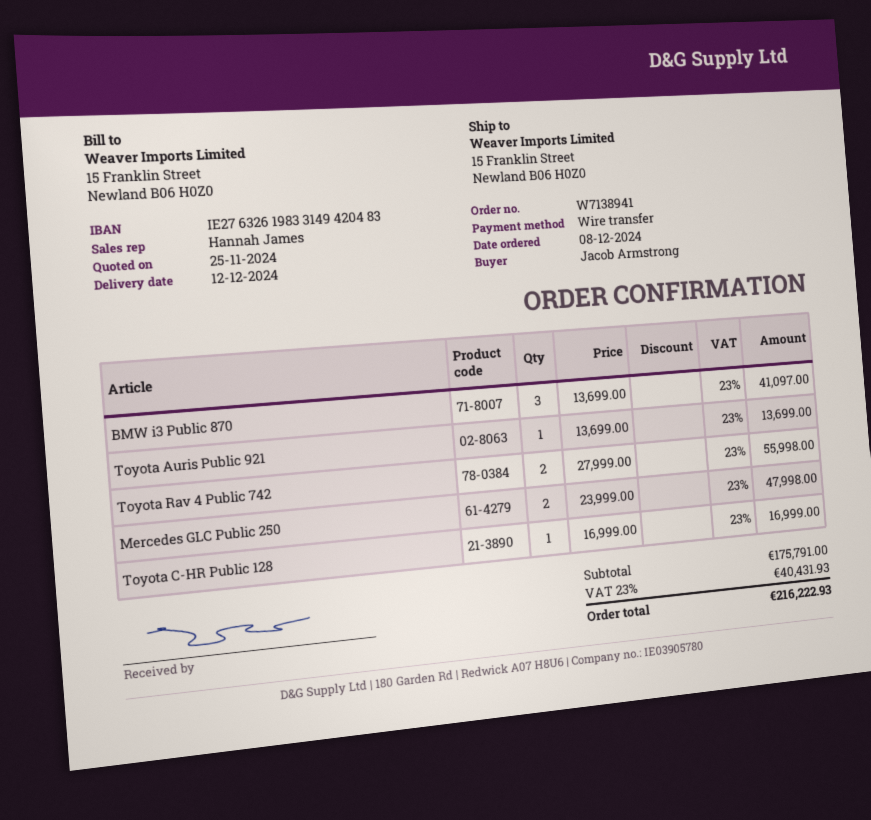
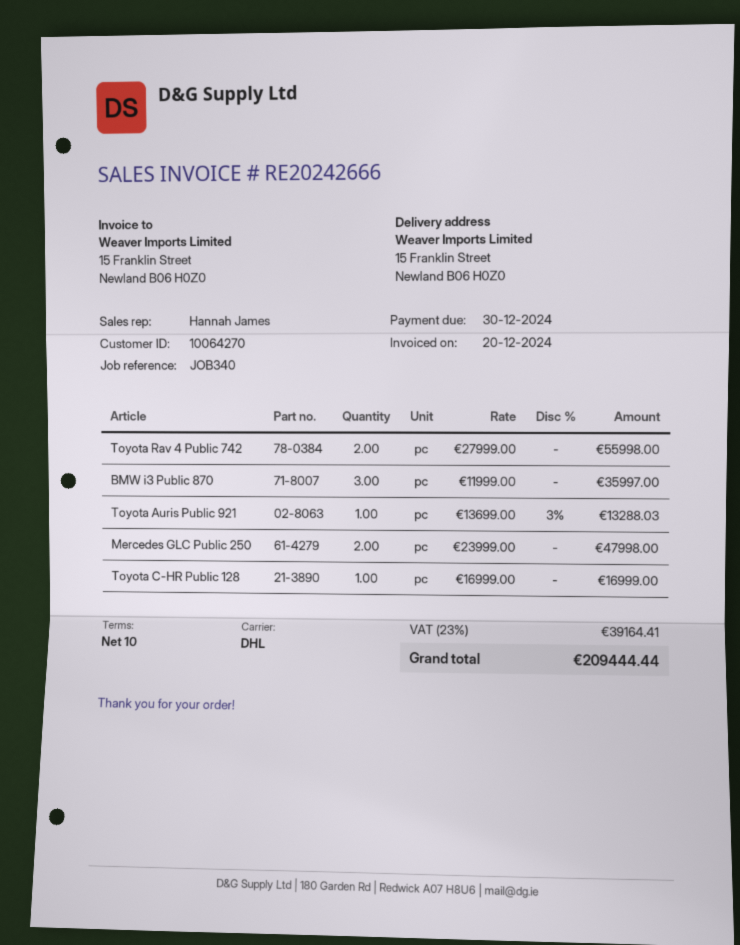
BMW i3 Public 870: 3 x 13699.00 = 41097.00 -> 3 x 11999.00 = 35997.00
Toyota Auris Public 921: 1 x 13699.00 = 13699.00 -> 1 x 13699.00 - 3% = 13288.03
tax: 23% = 40431.93 -> 23% = 39164.41
total: 216222.93 -> 209444.44

